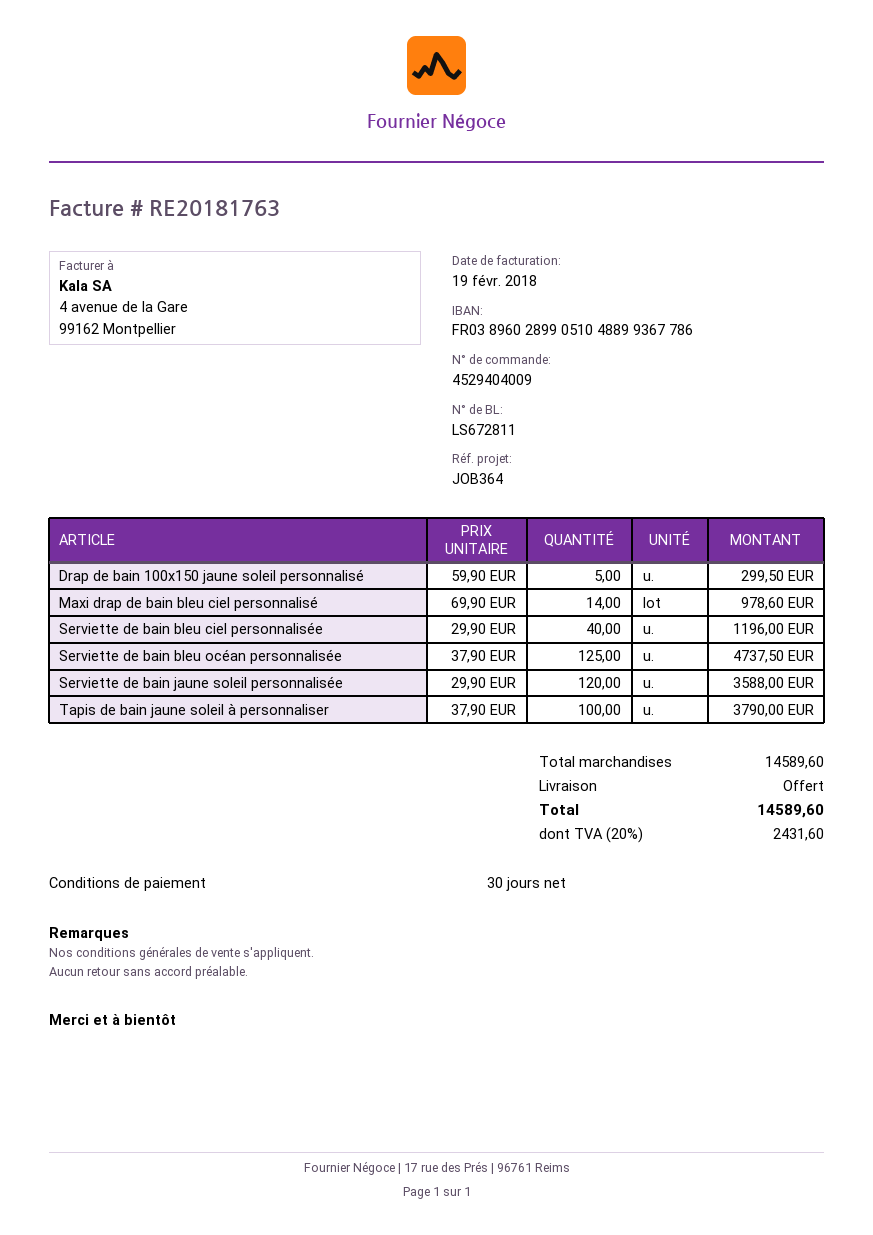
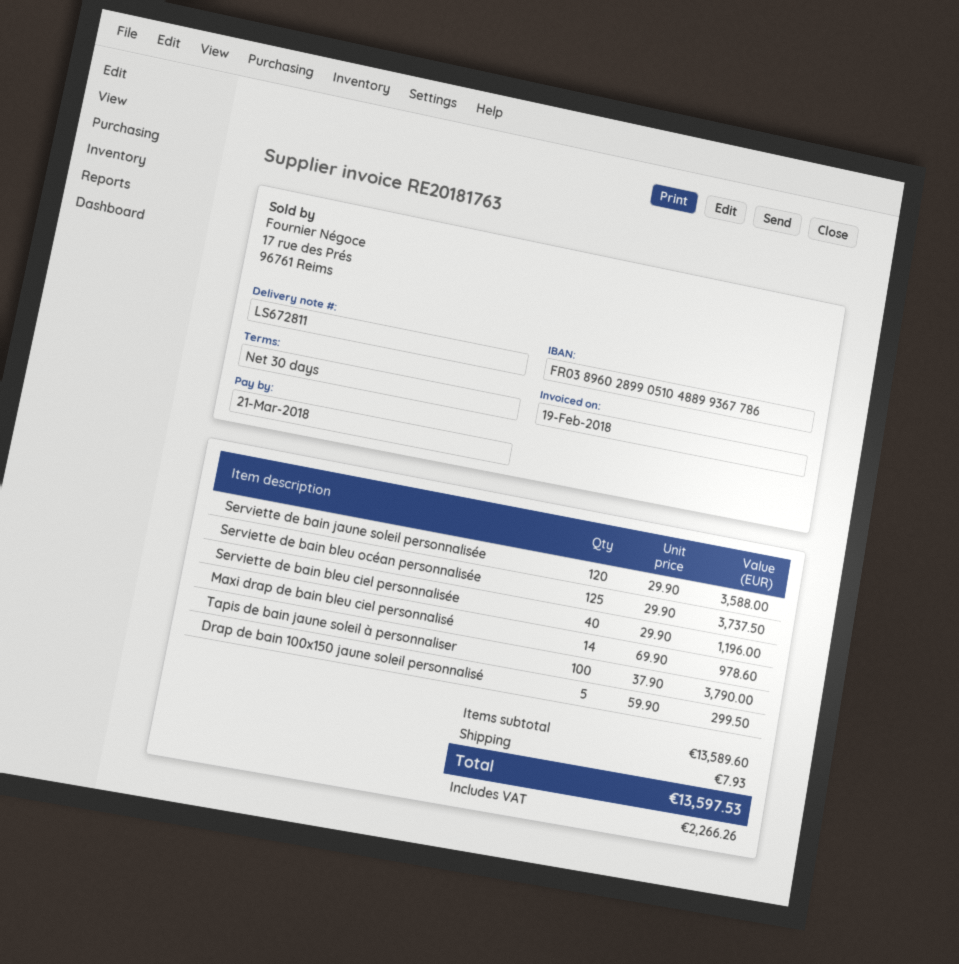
Serviette de bain bleu océan personnalisée: 125 x 37.90 = 4737.50 -> 125 x 29.90 = 3737.50
subtotal: 14589.60 -> 13589.60
shipping: 0.00 -> 7.93
tax: 2431.60 -> 2266.26
total: 14589.60 -> 13597.53

